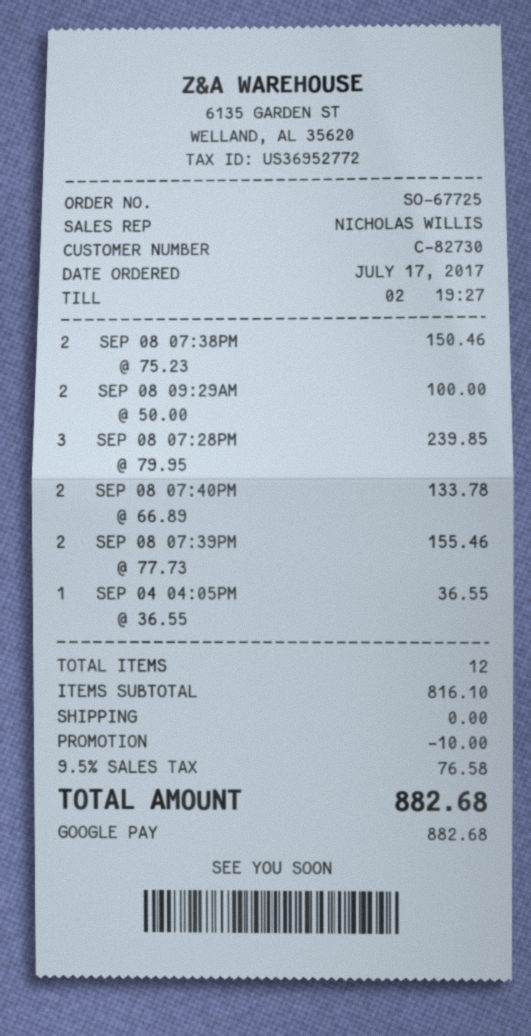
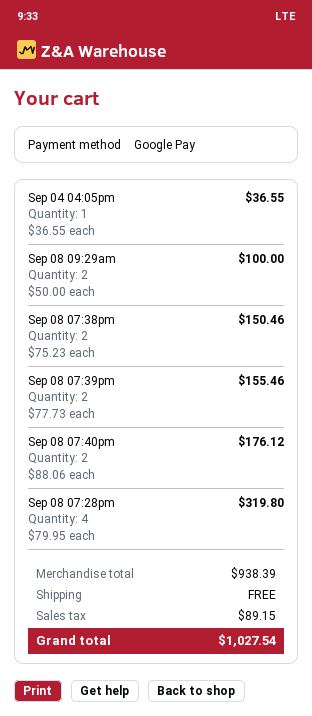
SEP 08 07:28PM: 3 x 79.95 = 239.85 -> 4 x 79.95 = 319.80
SEP 08 07:40PM: 2 x 66.89 = 133.78 -> 2 x 88.06 = 176.12
subtotal: 816.10 -> 938.39
discount: 10.00 -> none
tax: 76.58 -> 89.15
total: 882.68 -> 1027.54

